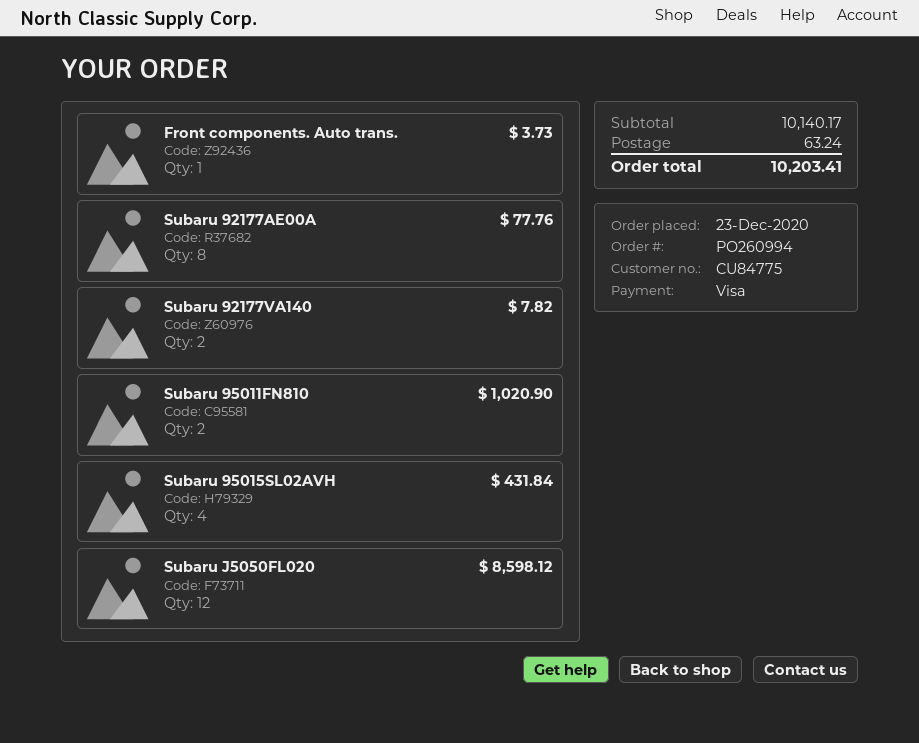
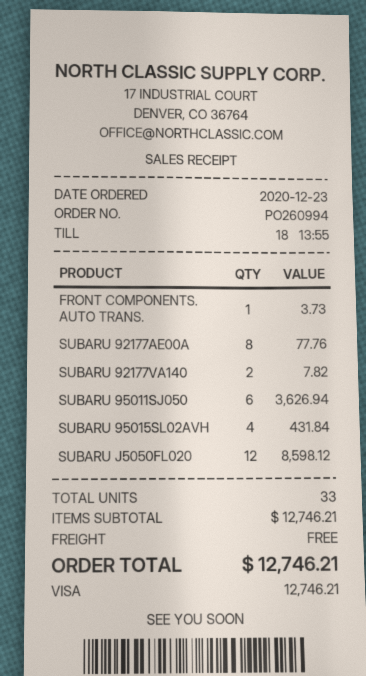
Subaru 95011FN810: 2 for 1020.90 -> none
SUBARU 95011SJ050: none -> 6 for 3626.94
subtotal: 10140.17 -> 12746.21
shipping: 63.24 -> 0.00
total: 10203.41 -> 12746.21

